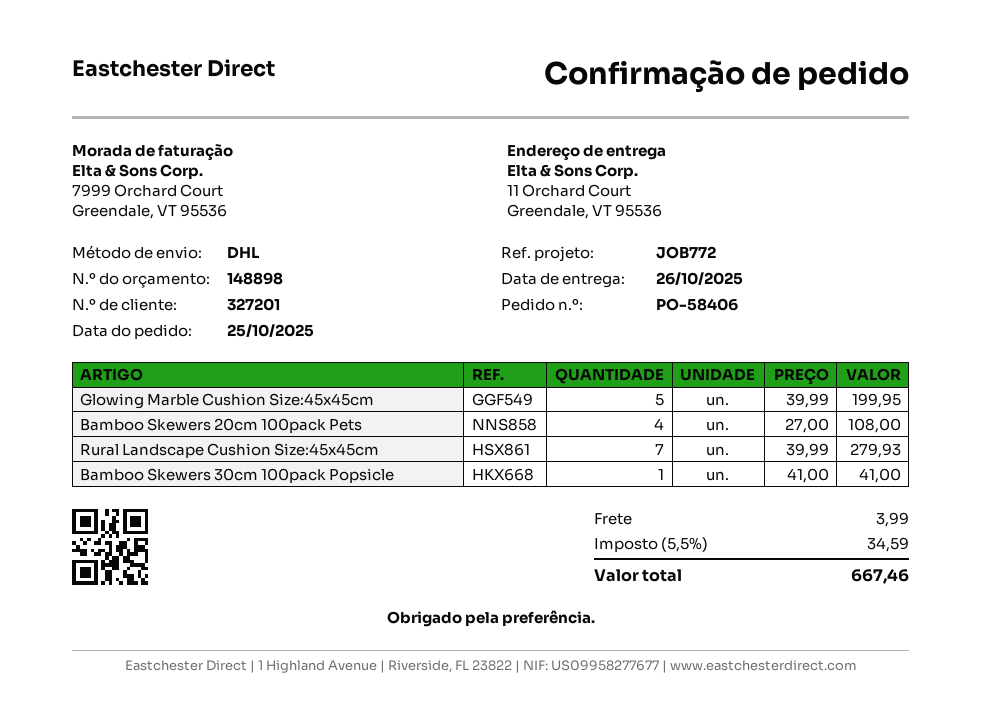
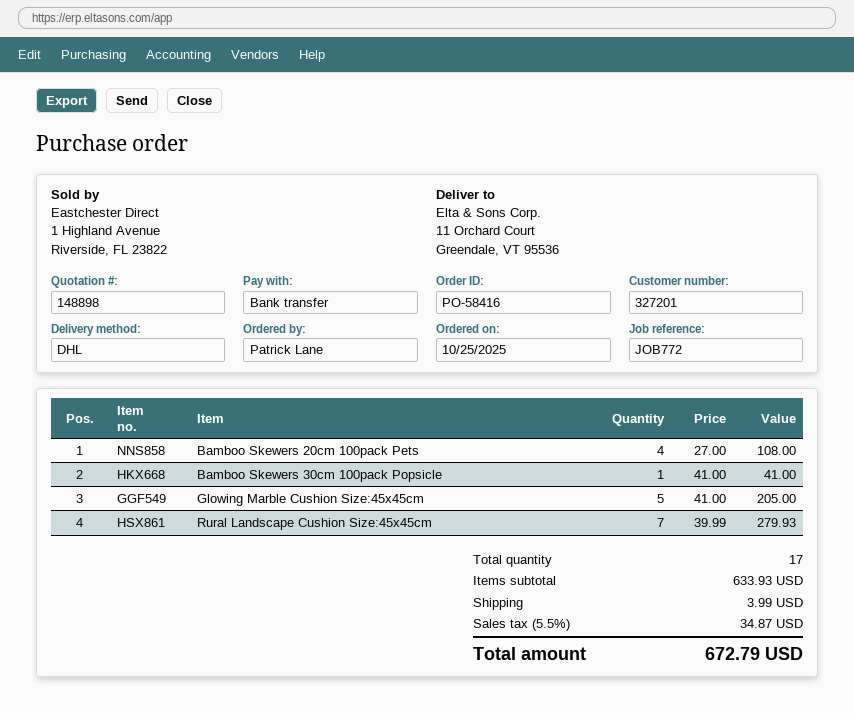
order number: PO-58406 -> PO-58416
Glowing Marble Cushion Size:45x45cm: 5 x 39.99 = 199.95 -> 5 x 41.00 = 205.00
tax: 5.5% = 34.59 -> 5.5% = 34.87
total: 667.46 -> 672.79

